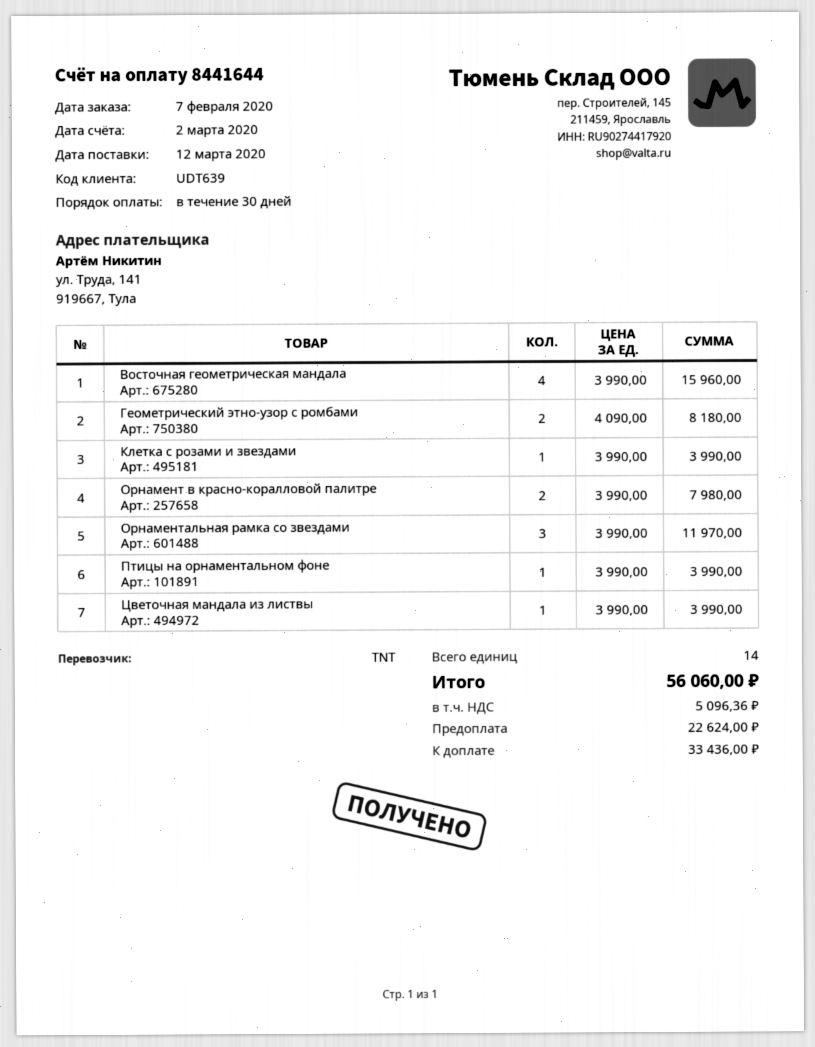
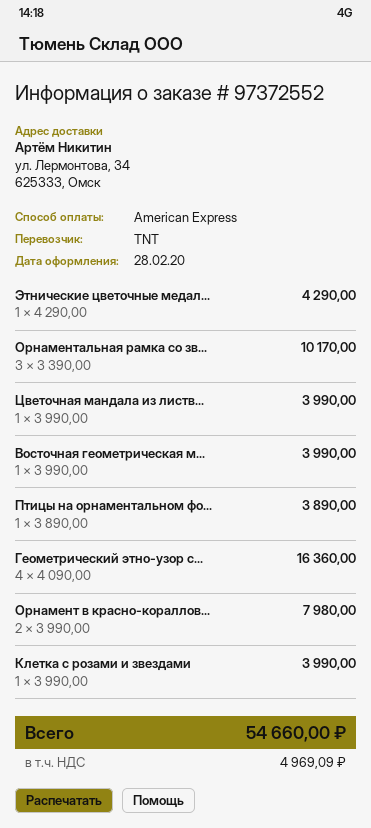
order date: 2020-02-07 -> 2020-02-28
Восточная геометрическая мандала: 4 x 3990.00 = 15960.00 -> 1 x 3990.00 = 3990.00
Геометрический этно-узор с ромбами: 2 x 4090.00 = 8180.00 -> 4 x 4090.00 = 16360.00
Орнаментальная рамка со звездами: 3 x 3990.00 = 11970.00 -> 3 x 3390.00 = 10170.00
Птицы на орнаментальном фоне: 1 x 3990.00 = 3990.00 -> 1 x 3890.00 = 3890.00
Этнические цветочные медал...: none -> 1 x 4290.00 = 4290.00
tax: 5096.36 -> 4969.09
total: 56060.00 -> 54660.00

